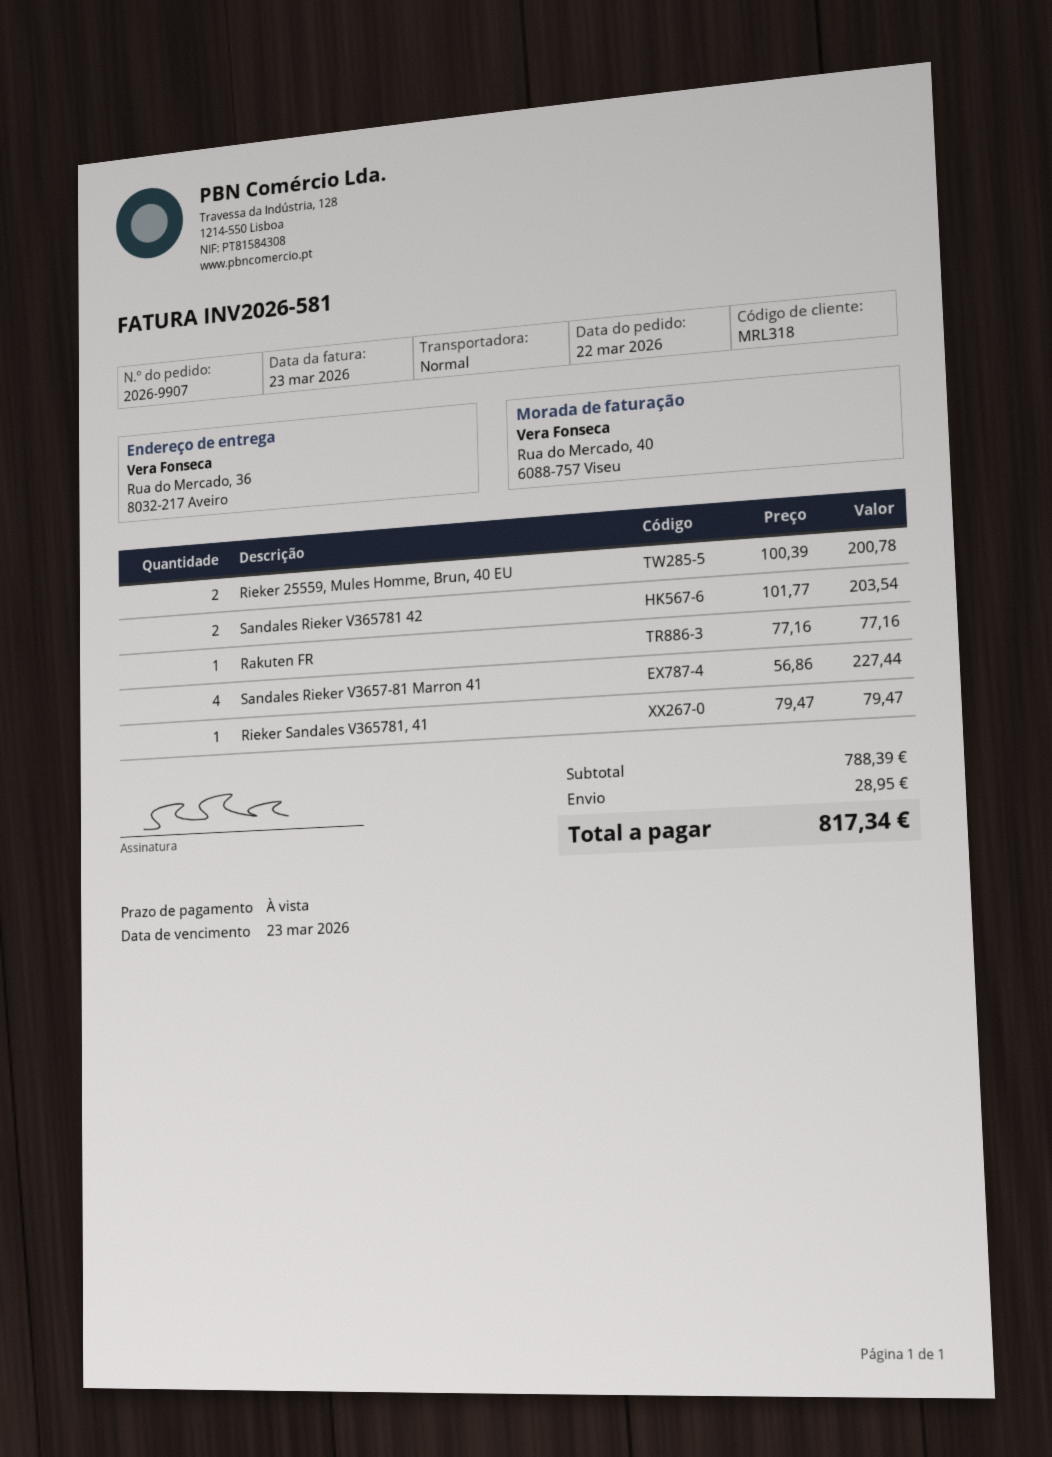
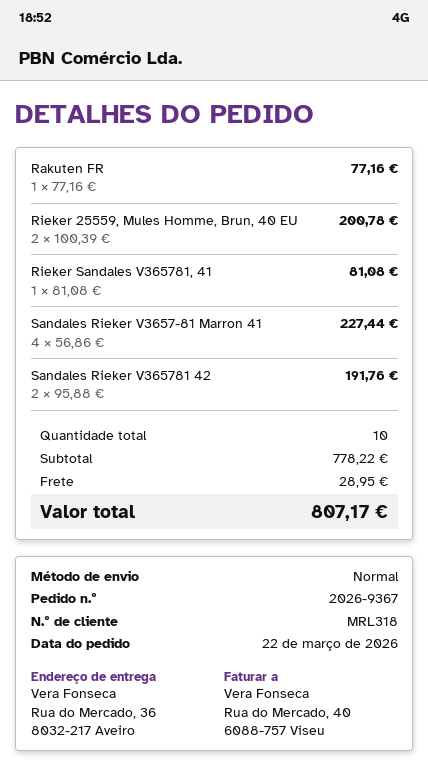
order number: 2026-9907 -> 2026-9367
Sandales Rieker V365781 42: 2 x 101.77 = 203.54 -> 2 x 95.88 = 191.76
Rieker Sandales V365781, 41: 1 x 79.47 = 79.47 -> 1 x 81.08 = 81.08
subtotal: 788.39 -> 778.22
total: 817.34 -> 807.17

